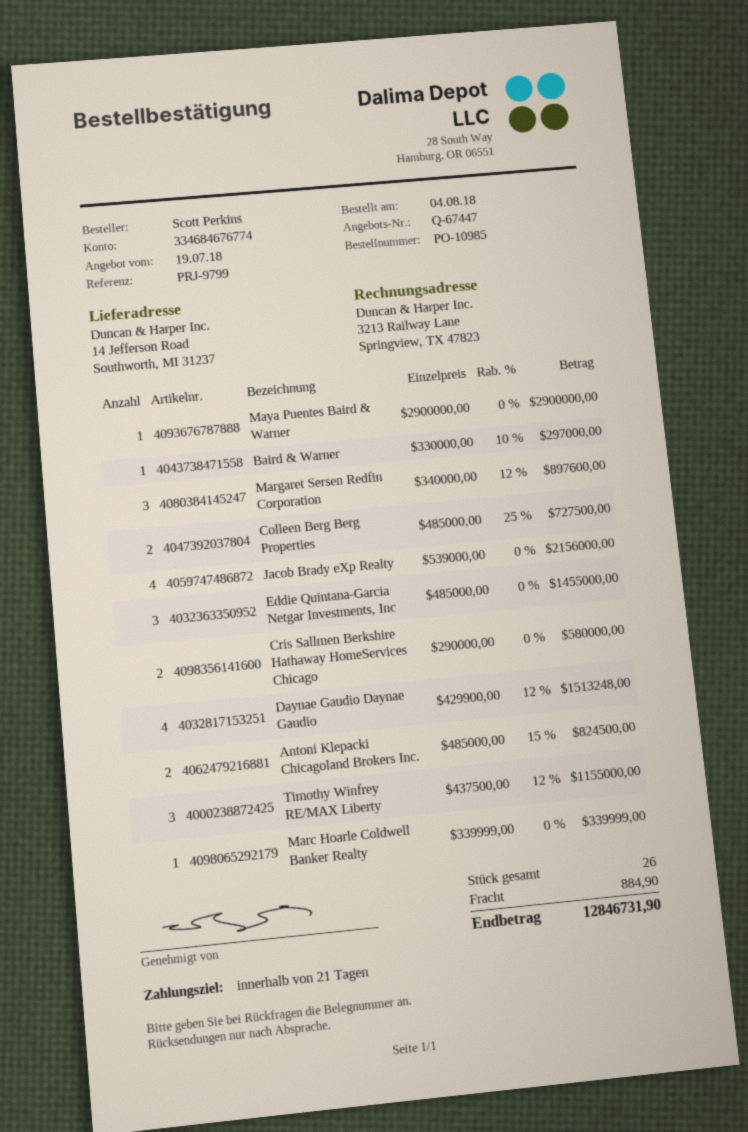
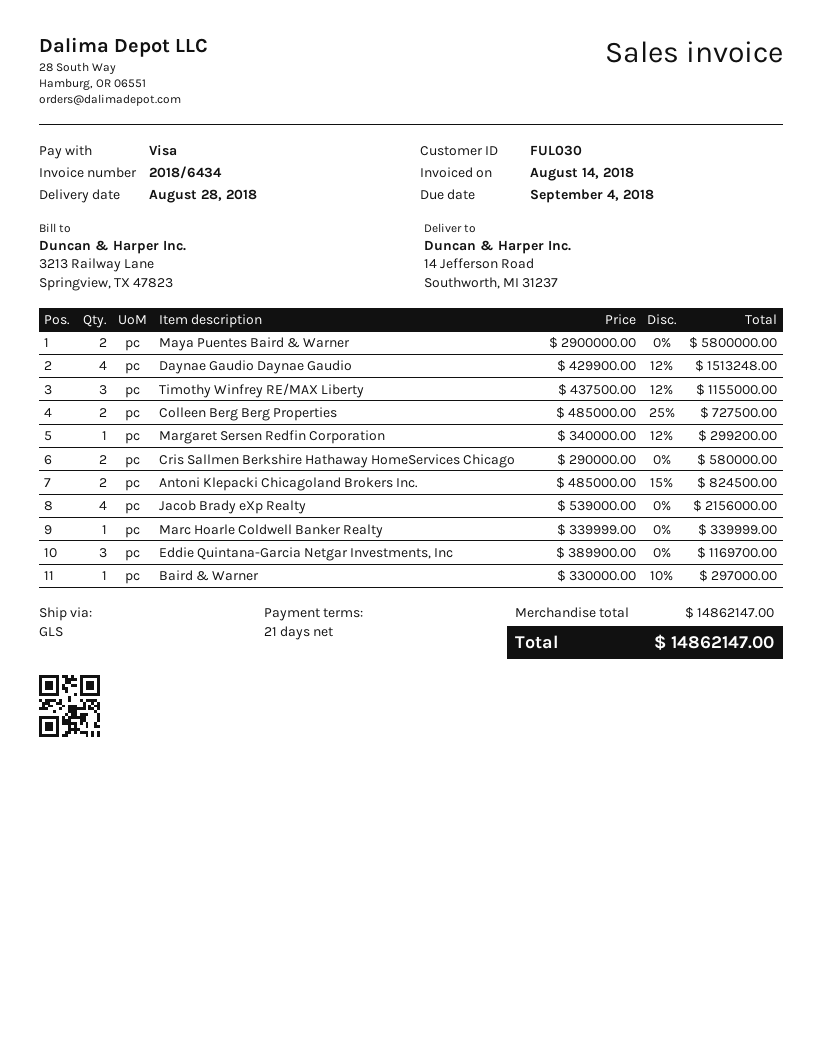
Maya Puentes Baird & Warner: 1 x 2900000.00 = 2900000.00 -> 2 x 2900000.00 = 5800000.00
Margaret Sersen Redfin Corporation: 3 x 340000.00 - 12% = 897600.00 -> 1 x 340000.00 - 12% = 299200.00
Eddie Quintana-Garcia Netgar Investments, Inc: 3 x 485000.00 = 1455000.00 -> 3 x 389900.00 = 1169700.00
shipping: 884.90 -> none
total: 12846731.90 -> 14862147.00

